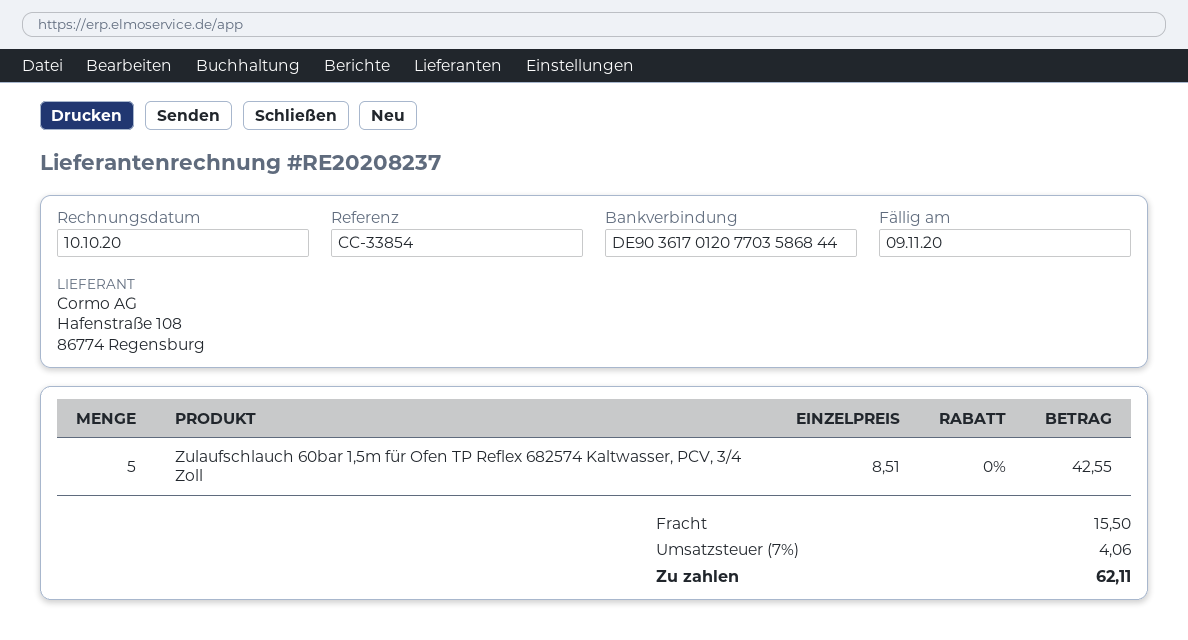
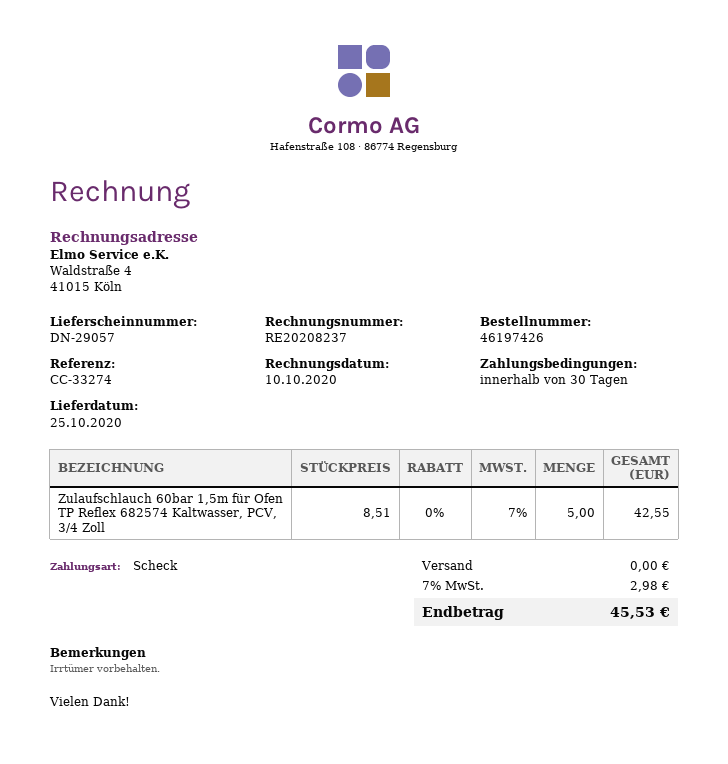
reference: CC-33854 -> CC-33274
shipping: 15.50 -> 0.00
tax: 7% = 4.06 -> 7% = 2.98
total: 62.11 -> 45.53

